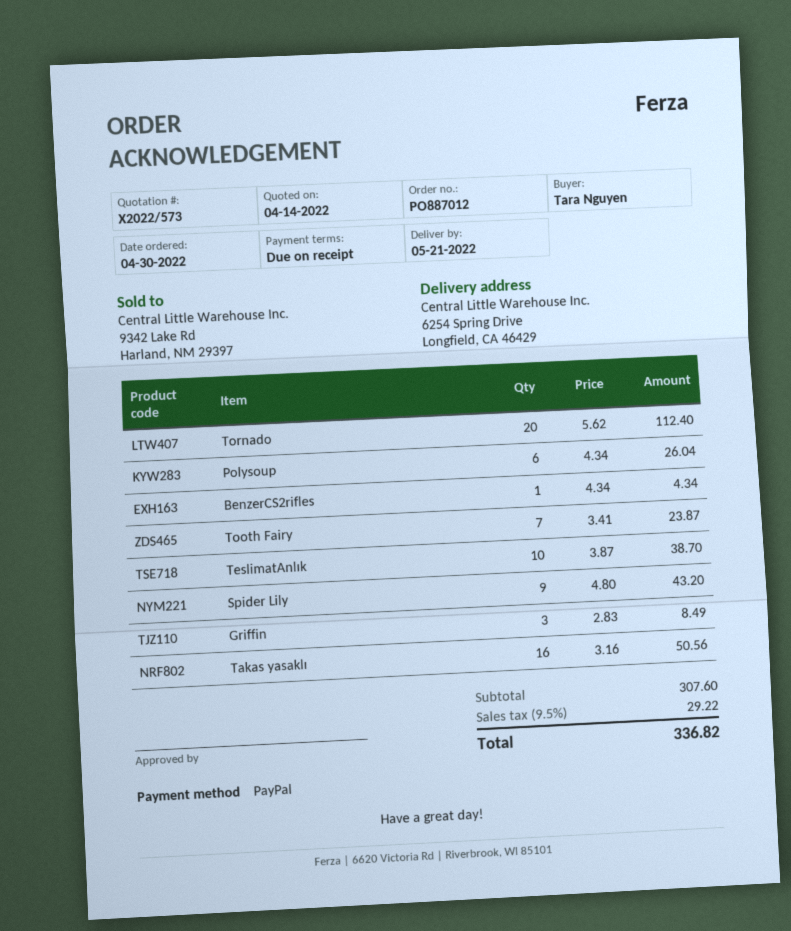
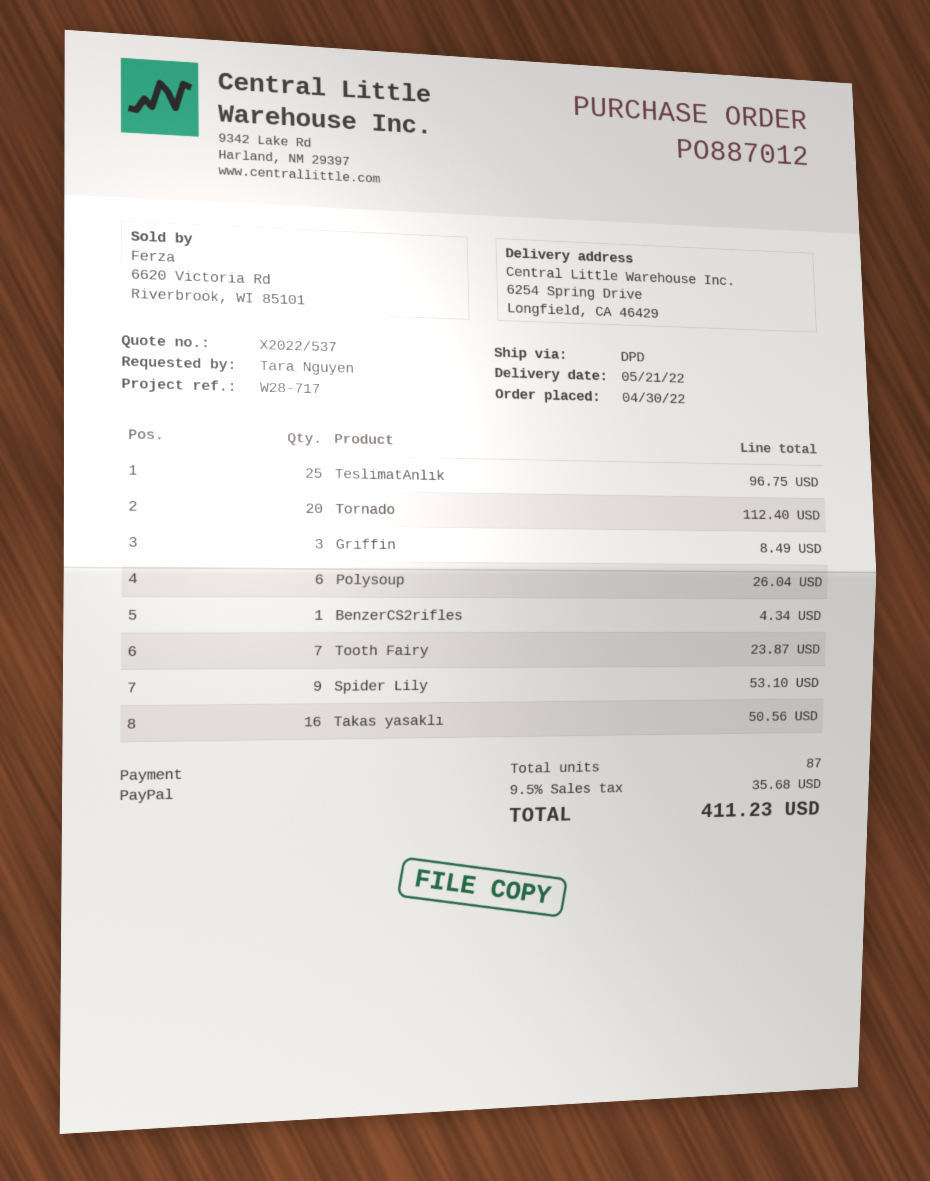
quote number: X2022/573 -> X2022/537
TeslimatAnlık: 10 for 38.70 -> 25 for 96.75
Spider Lily: 9 for 43.20 -> 9 for 53.10
tax: 9.5% = 29.22 -> 9.5% = 35.68
total: 336.82 -> 411.23

